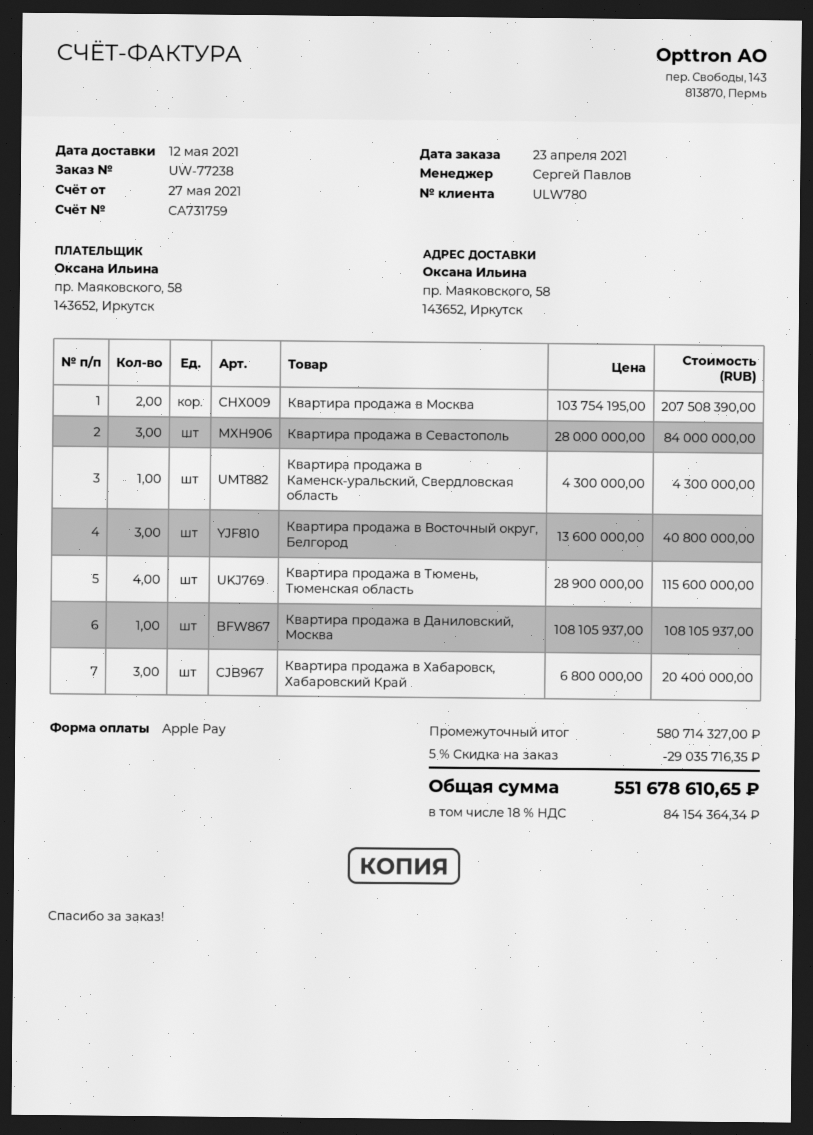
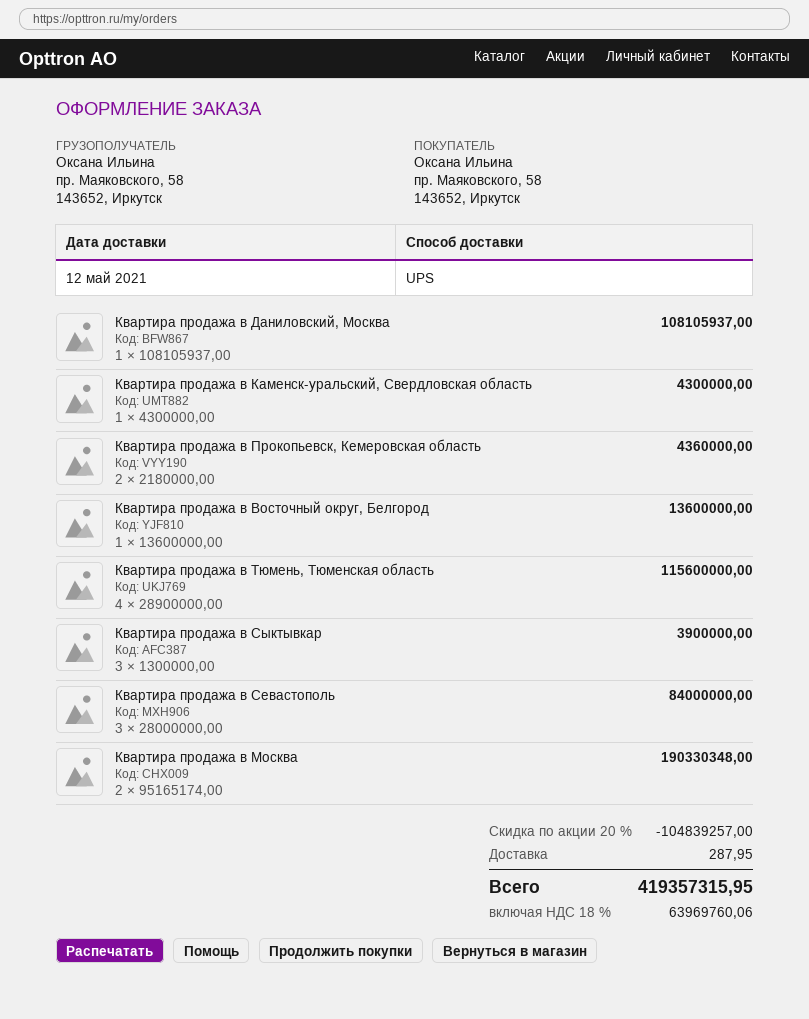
Квартира продажа в Москва: 2 x 103754195.00 = 207508390.00 -> 2 x 95165174.00 = 190330348.00
Квартира продажа в Восточный округ, Белгород: 3 x 13600000.00 = 40800000.00 -> 1 x 13600000.00 = 13600000.00
Квартира продажа в Хабаровск, Хабаровский Край: 3 x 6800000.00 = 20400000.00 -> none
Квартира продажа в Прокопьевск, Кемеровская область: none -> 2 x 2180000.00 = 4360000.00
Квартира продажа в Сыктывкар: none -> 3 x 1300000.00 = 3900000.00
discount: 5% = 29035716.35 -> 20% = 104839257.00
shipping: none -> 287.95
tax: 18% = 84154364.34 -> 18% = 63969760.06
total: 551678610.65 -> 419357315.95

